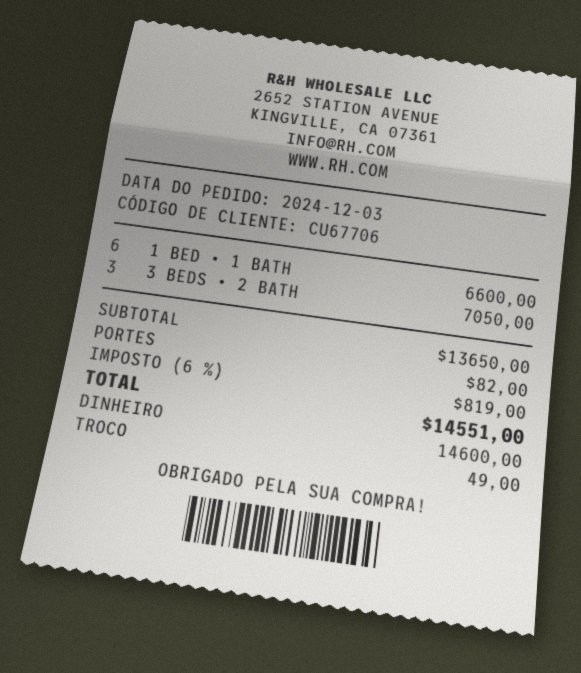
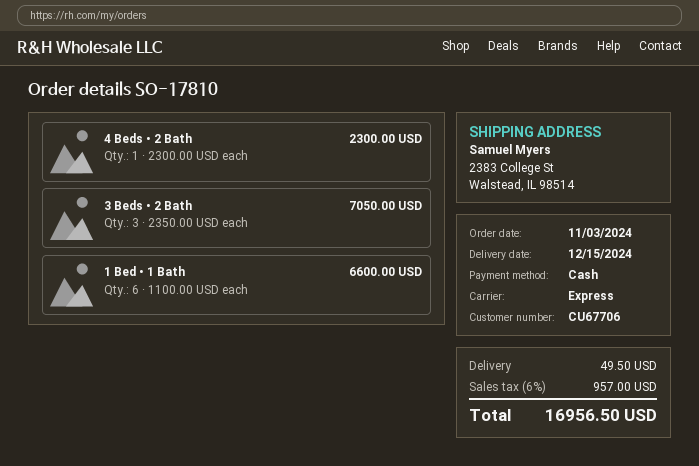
order date: 2024-12-03 -> 2024-11-03
4 Beds • 2 Bath: none -> 1 for 2300.00
shipping: 82.00 -> 49.50
tax: 6% = 819.00 -> 6% = 957.00
total: 14551.00 -> 16956.50

